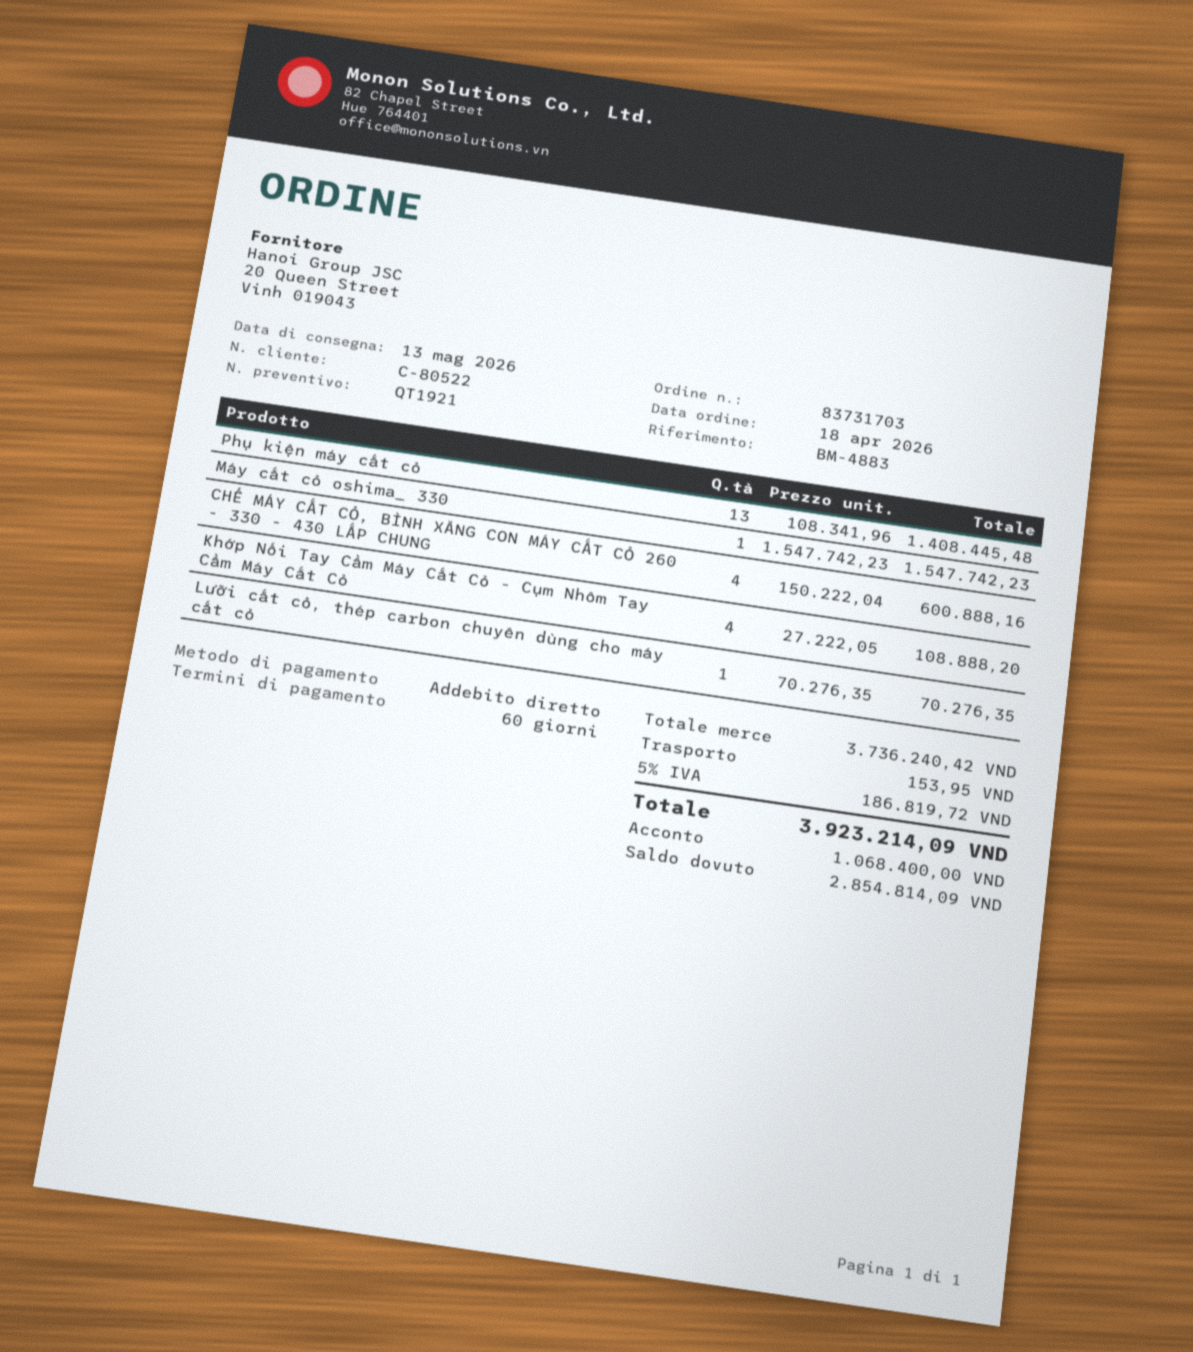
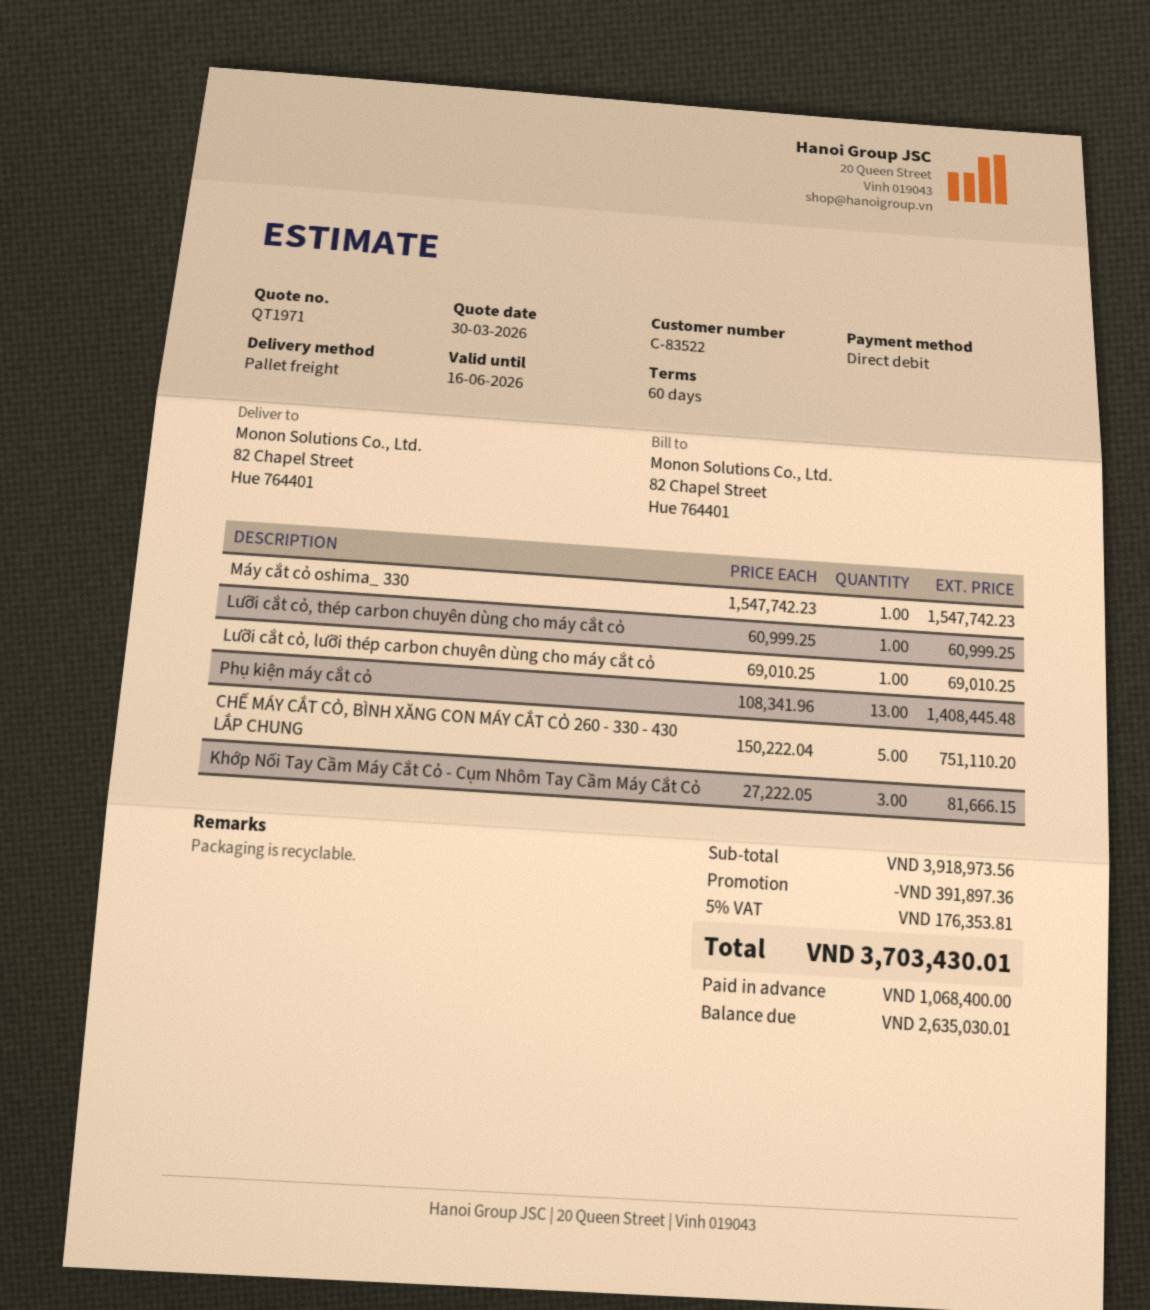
quote number: QT1921 -> QT1971
customer number: C-80522 -> C-83522
CHẾ MÁY CẮT CỎ, BÌNH XĂNG CON MÁY CẮT CỎ 260 - 330 - 430 LẮP CHUNG: 4 x 150222.04 = 600888.16 -> 5 x 150222.04 = 751110.20
Khớp Nối Tay Cầm Máy Cắt Cỏ - Cụm Nhôm Tay Cầm Máy Cắt Cỏ: 4 x 27222.05 = 108888.20 -> 3 x 27222.05 = 81666.15
Lưỡi cắt cỏ, thép carbon chuyên dùng cho máy cắt cỏ: 1 x 70276.35 = 70276.35 -> 1 x 60999.25 = 60999.25
Lưỡi cắt cỏ, lưỡi thép carbon chuyên dùng cho máy cắt cỏ: none -> 1 x 69010.25 = 69010.25
subtotal: 3736240.42 -> 3918973.56
discount: none -> 391897.36
shipping: 153.95 -> none
tax: 5% = 186819.72 -> 5% = 176353.81
total: 3923214.09 -> 3703430.01
balance: 2854814.09 -> 2635030.01

